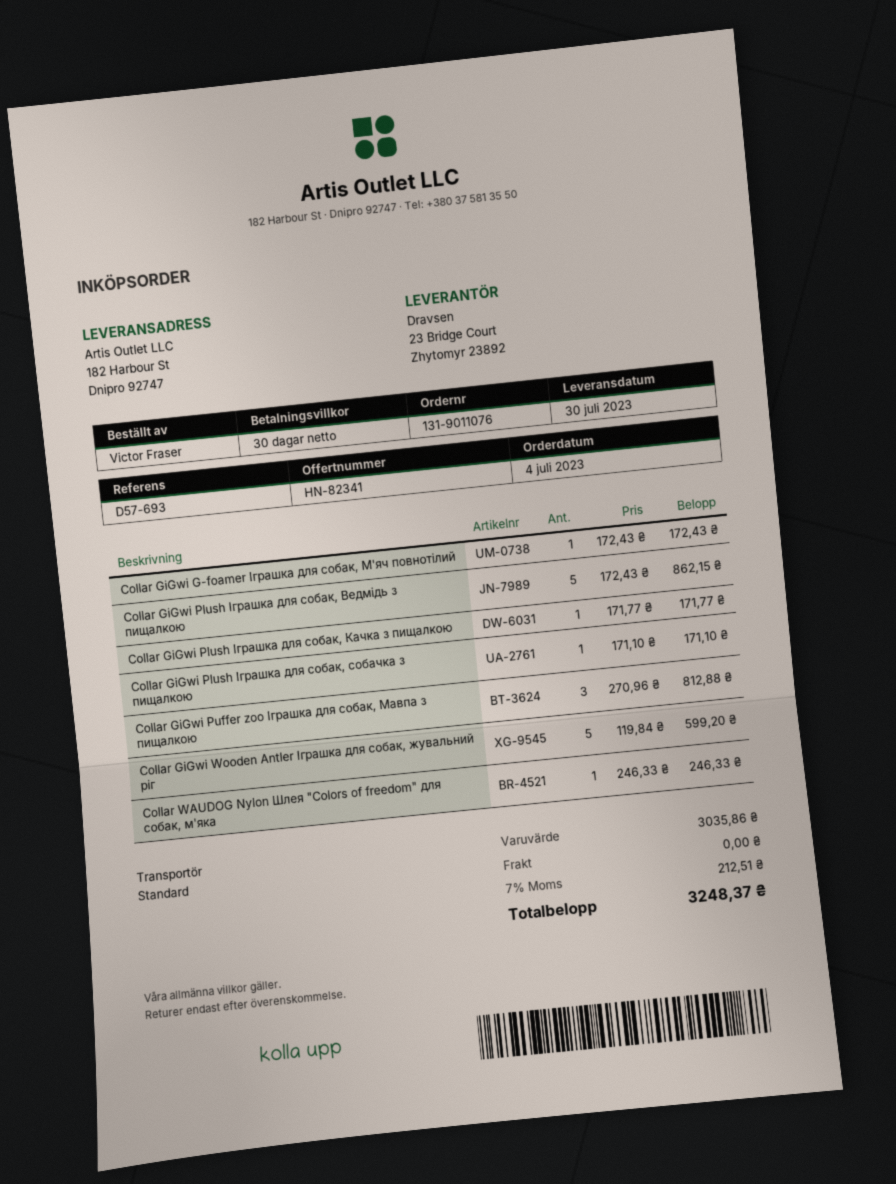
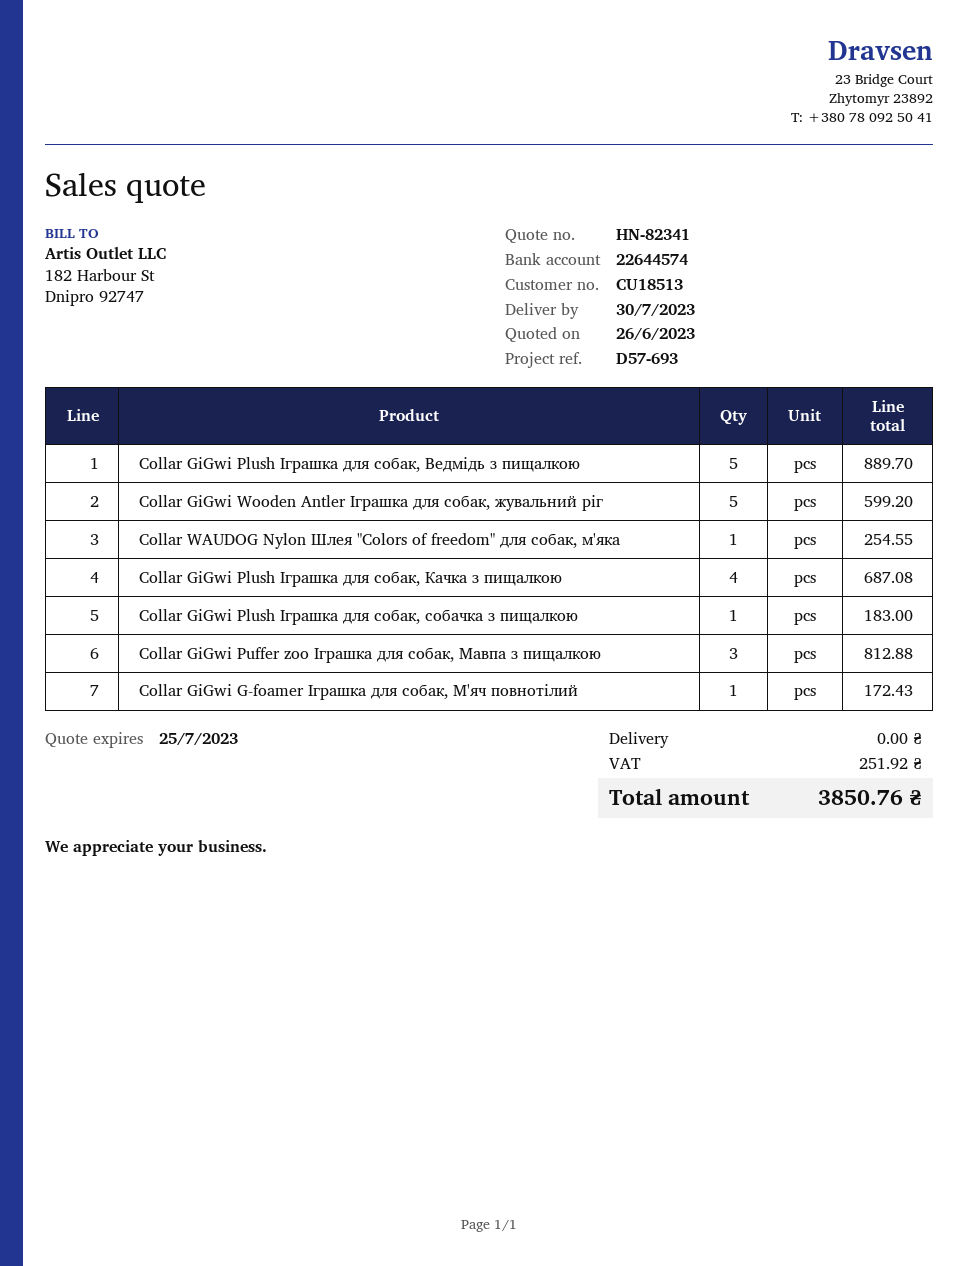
Collar GiGwi Plush Іграшка для собак, Ведмідь з пищалкою: 5 for 862.15 -> 5 for 889.70
Collar GiGwi Plush Іграшка для собак, Качка з пищалкою: 1 for 171.77 -> 4 for 687.08
Collar GiGwi Plush Іграшка для собак, собачка з пищалкою: 1 for 171.10 -> 1 for 183.00
Collar WAUDOG Nylon Шлея "Colors of freedom" для собак, м'яка: 1 for 246.33 -> 1 for 254.55
tax: 212.51 -> 251.92
total: 3248.37 -> 3850.76

